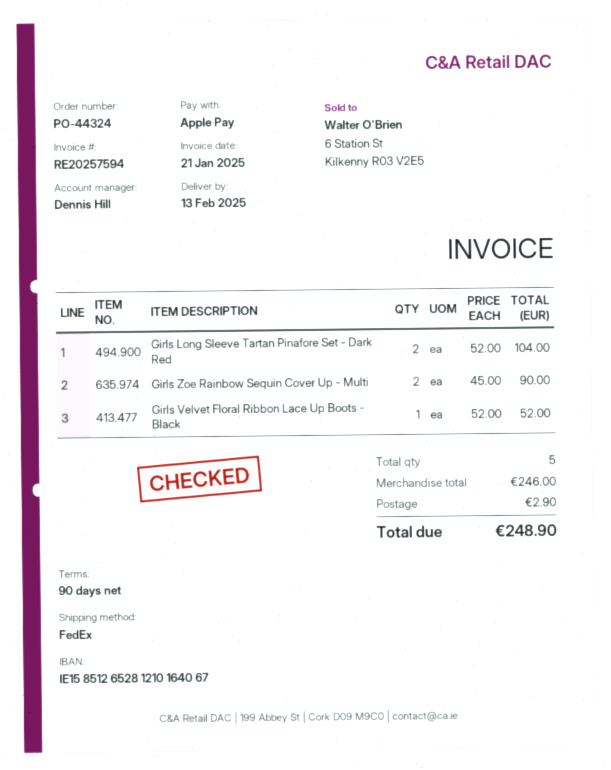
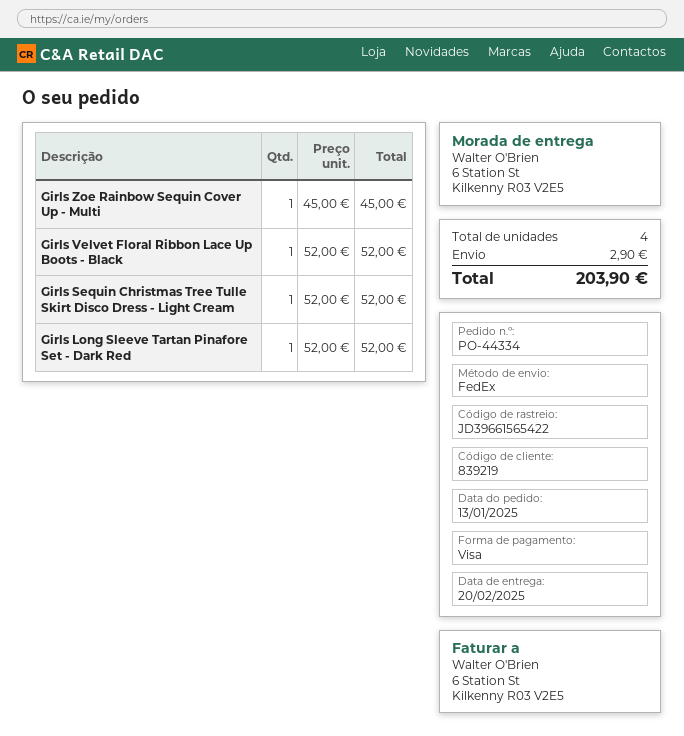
order number: PO-44324 -> PO-44334
delivery date: 2025-02-13 -> 2025-02-20
payment method: Apple Pay -> Visa
Girls Long Sleeve Tartan Pinafore Set - Dark Red: 2 x 52.00 = 104.00 -> 1 x 52.00 = 52.00
Girls Zoe Rainbow Sequin Cover Up - Multi: 2 x 45.00 = 90.00 -> 1 x 45.00 = 45.00
Girls Sequin Christmas Tree Tulle Skirt Disco Dress - Light Cream: none -> 1 x 52.00 = 52.00
total quantity: 5 -> 4
total: 248.90 -> 203.90

